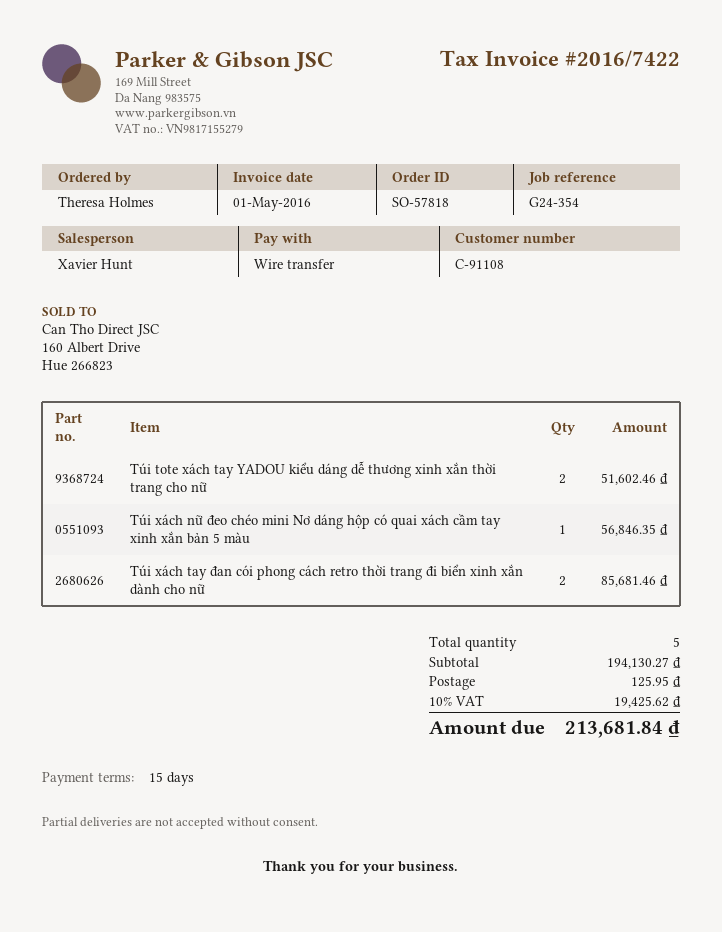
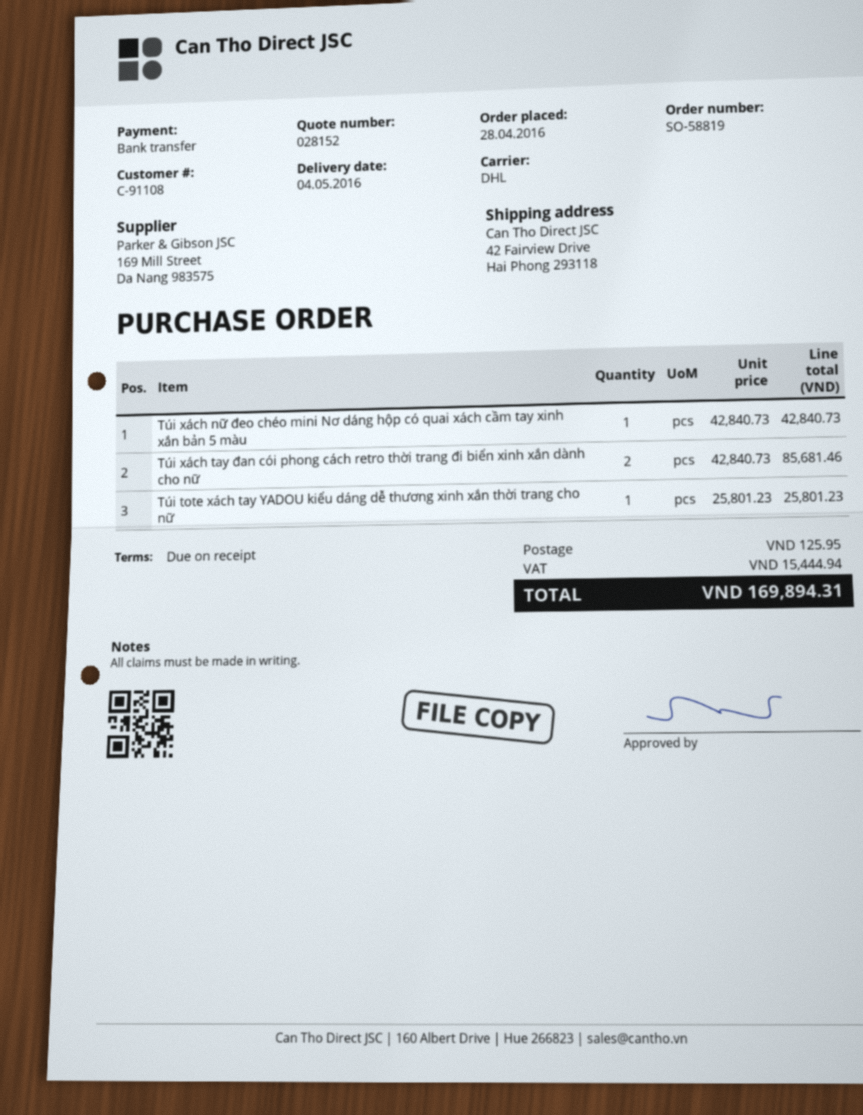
order number: SO-57818 -> SO-58819
payment terms: 15 days -> on receipt
Túi tote xách tay YADOU kiểu dáng dễ thương xinh xắn thời trang cho nữ: 2 for 51602.46 -> 1 for 25801.23
Túi xách nữ đeo chéo mini Nơ dáng hộp có quai xách cầm tay xinh xắn bản 5 màu: 1 for 56846.35 -> 1 for 42840.73
tax: 19425.62 -> 15444.94
total: 213681.84 -> 169894.31

